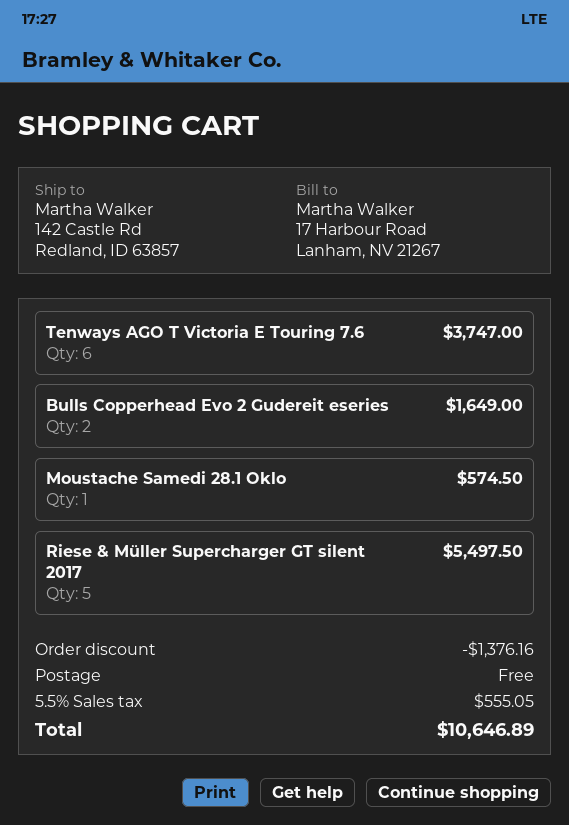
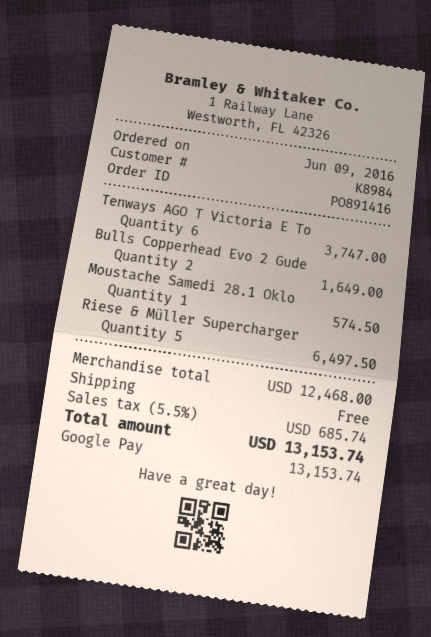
Riese & Müller Supercharger GT silent 2017: 5 for 5497.50 -> 5 for 6497.50
discount: 1376.16 -> none
tax: 5.5% = 555.05 -> 5.5% = 685.74
total: 10646.89 -> 13153.74

